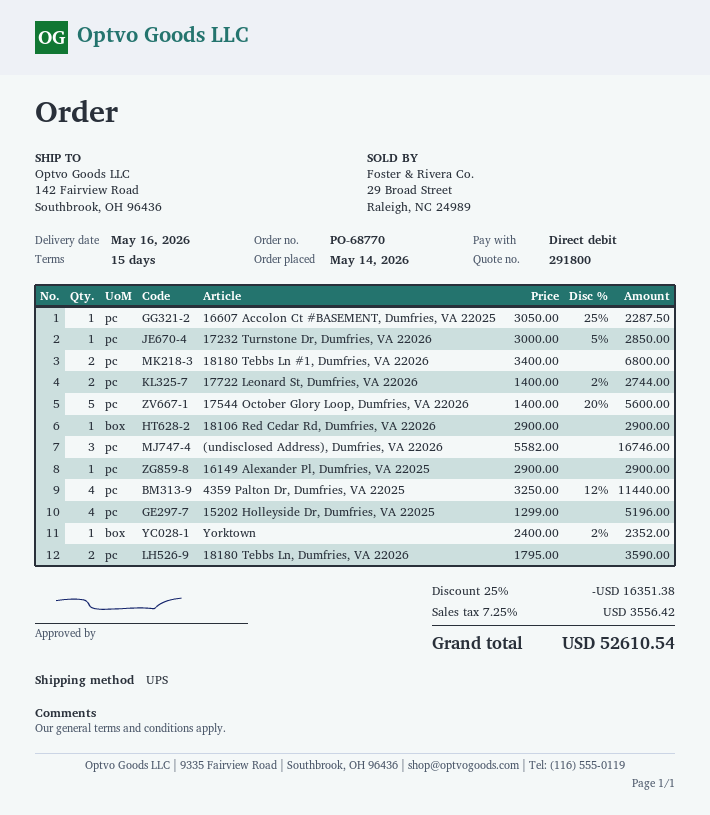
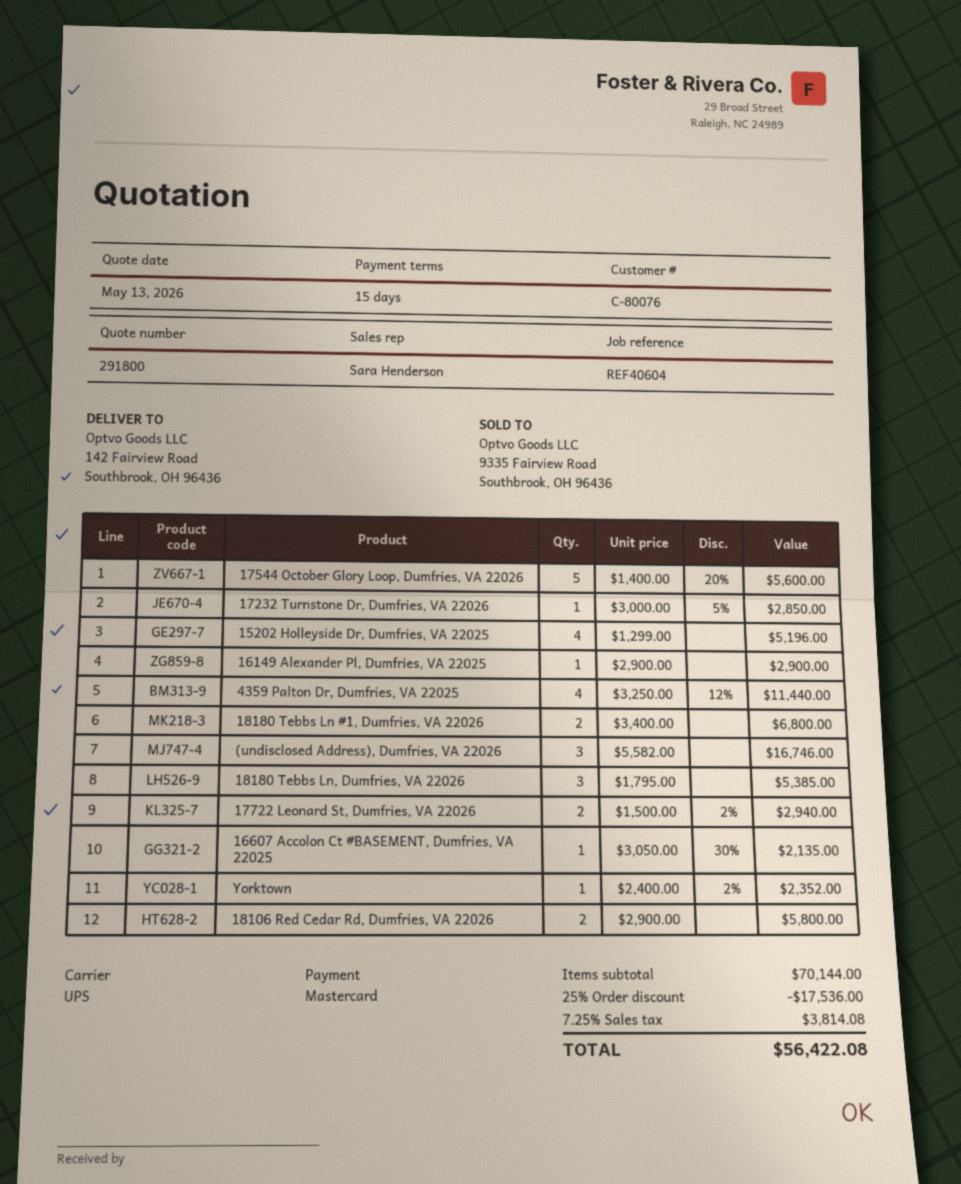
payment method: direct debit -> Mastercard
16607 Accolon Ct #BASEMENT, Dumfries, VA 22025: 1 x 3050.00 - 25% = 2287.50 -> 1 x 3050.00 - 30% = 2135.00
17722 Leonard St, Dumfries, VA 22026: 2 x 1400.00 - 2% = 2744.00 -> 2 x 1500.00 - 2% = 2940.00
18106 Red Cedar Rd, Dumfries, VA 22026: 1 x 2900.00 = 2900.00 -> 2 x 2900.00 = 5800.00
18180 Tebbs Ln, Dumfries, VA 22026: 2 x 1795.00 = 3590.00 -> 3 x 1795.00 = 5385.00
discount: 25% = 16351.38 -> 25% = 17536.00
tax: 7.25% = 3556.42 -> 7.25% = 3814.08
total: 52610.54 -> 56422.08

